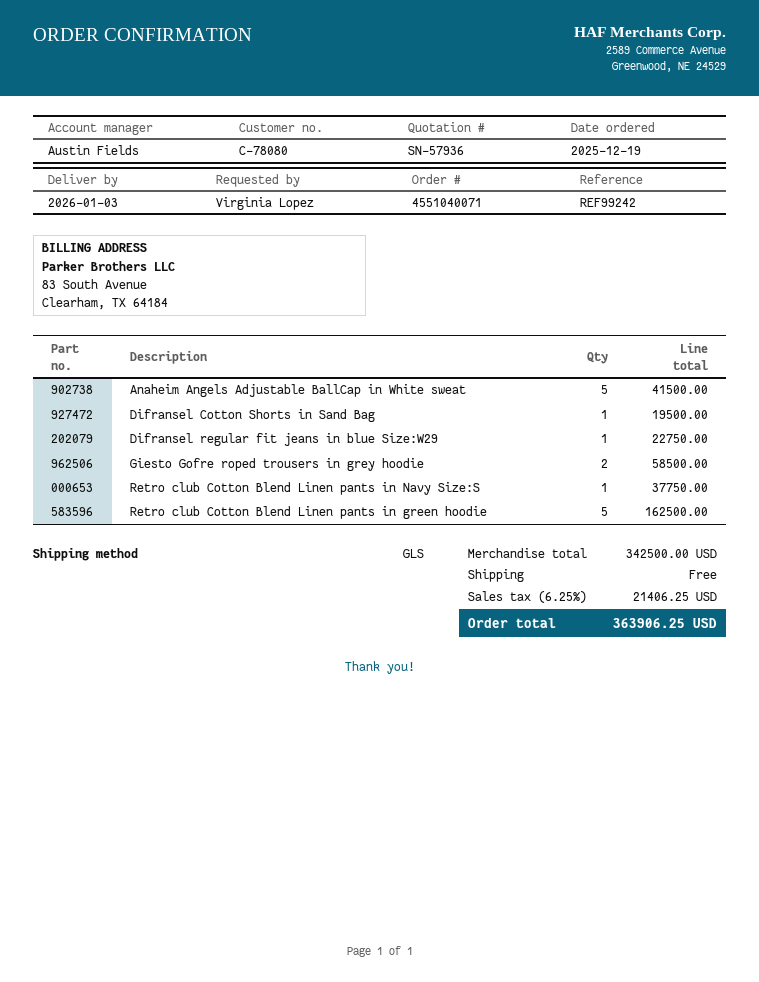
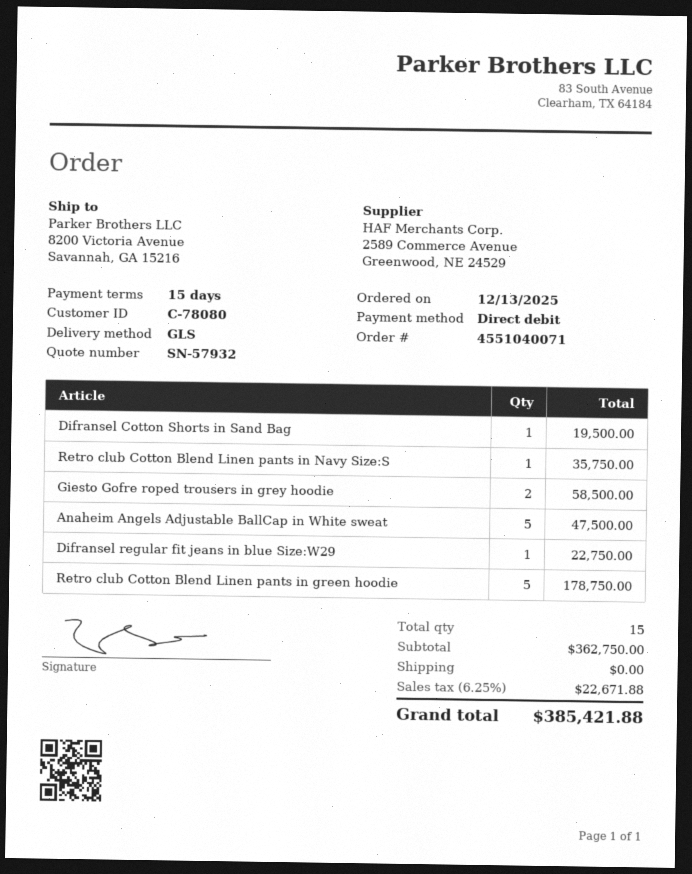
quote number: SN-57936 -> SN-57932
order date: 2025-12-19 -> 2025-12-13
Anaheim Angels Adjustable BallCap in White sweat: 5 for 41500.00 -> 5 for 47500.00
Retro club Cotton Blend Linen pants in Navy Size:S: 1 for 37750.00 -> 1 for 35750.00
Retro club Cotton Blend Linen pants in green hoodie: 5 for 162500.00 -> 5 for 178750.00
subtotal: 342500.00 -> 362750.00
tax: 6.25% = 21406.25 -> 6.25% = 22671.88
total: 363906.25 -> 385421.88

